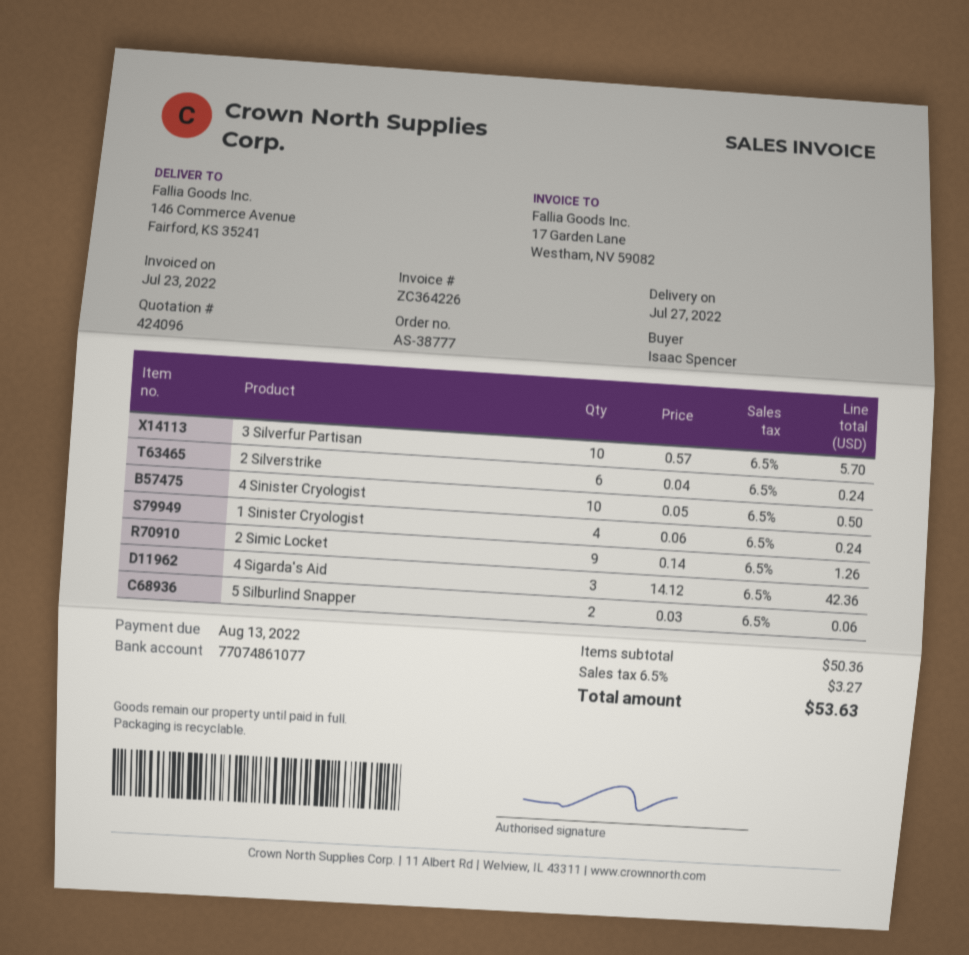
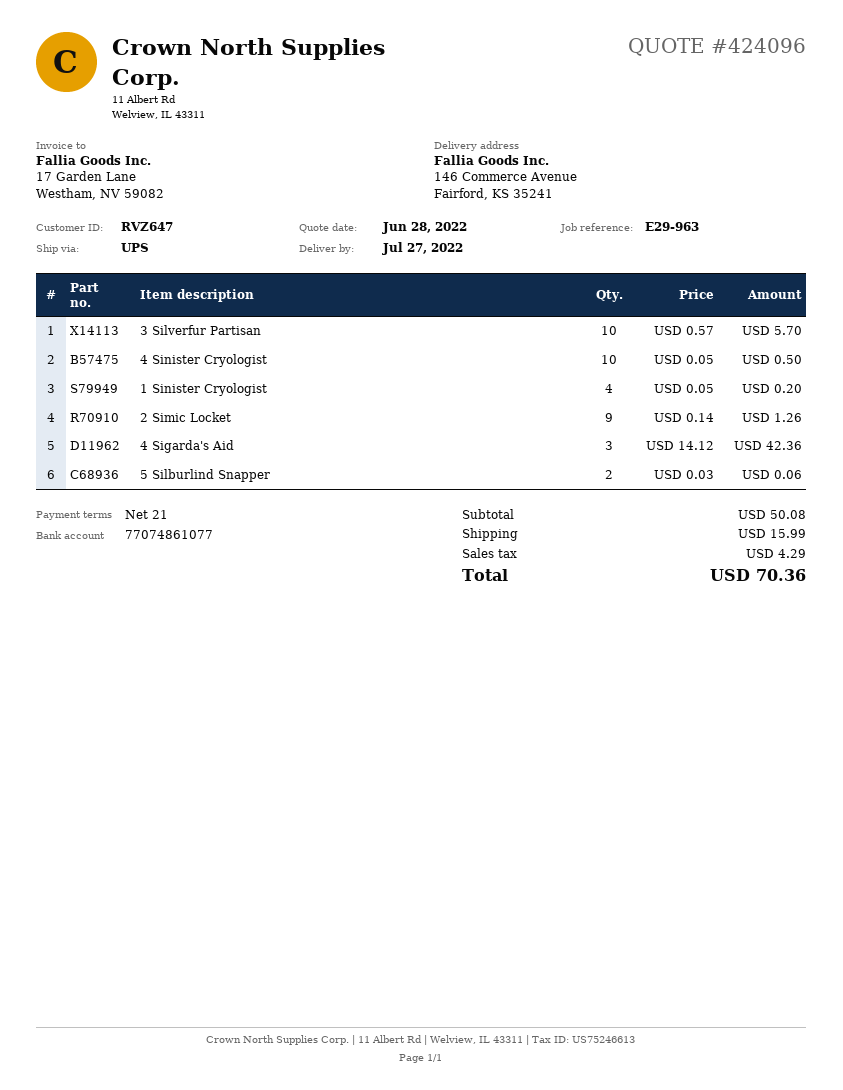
2 Silverstrike: 6 x 0.04 = 0.24 -> none
1 Sinister Cryologist: 4 x 0.06 = 0.24 -> 4 x 0.05 = 0.20
subtotal: 50.36 -> 50.08
shipping: none -> 15.99
tax: 3.27 -> 4.29
total: 53.63 -> 70.36

